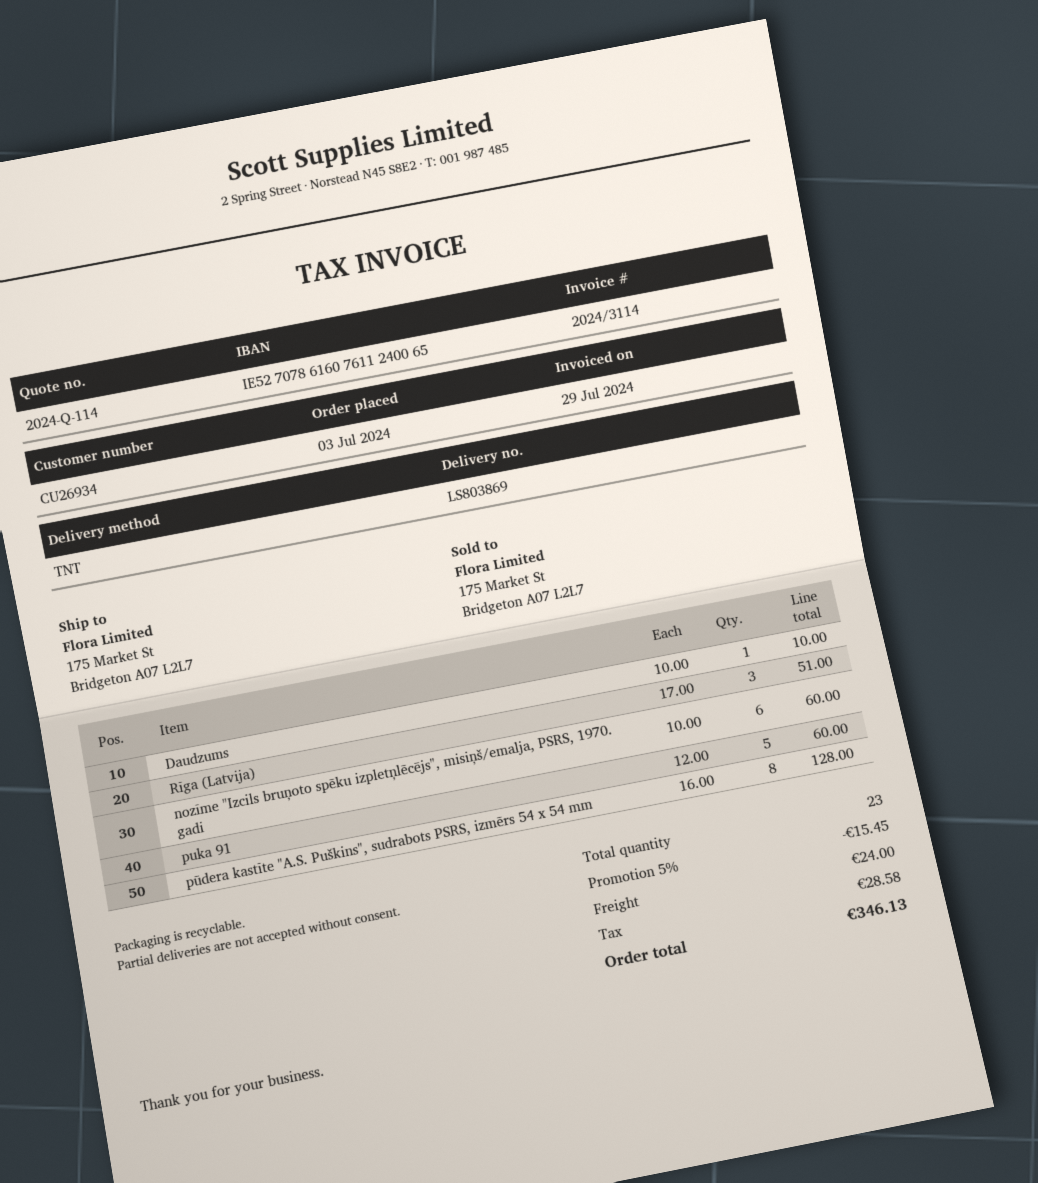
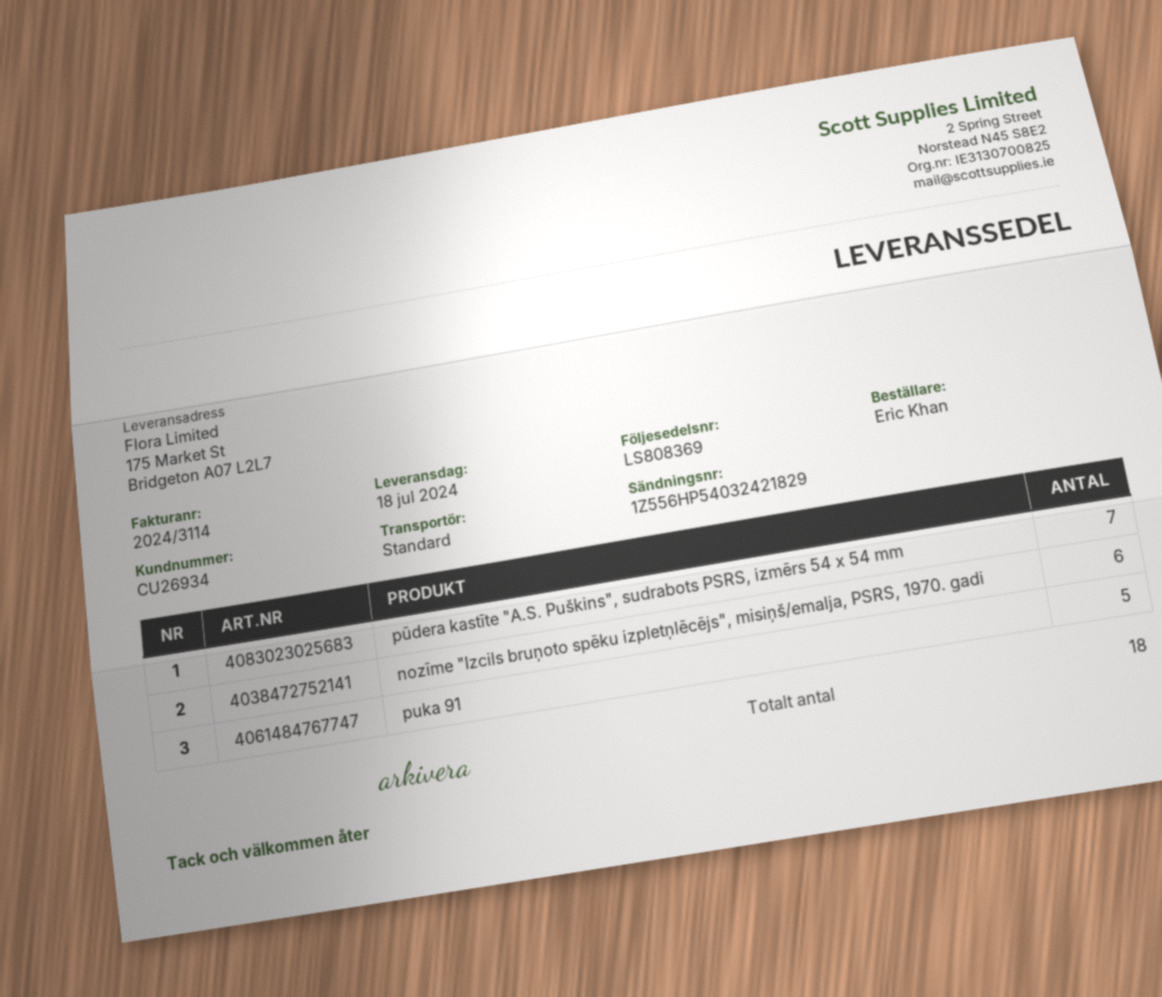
delivery note number: LS803869 -> LS808369
shipping method: TNT -> standard
Daudzums: 1 -> none
Rīga (Latvija): 3 -> none
pūdera kastīte "A.S. Puškins", sudrabots PSRS, izmērs 54 x 54 mm: 8 -> 7
total quantity: 23 -> 18

